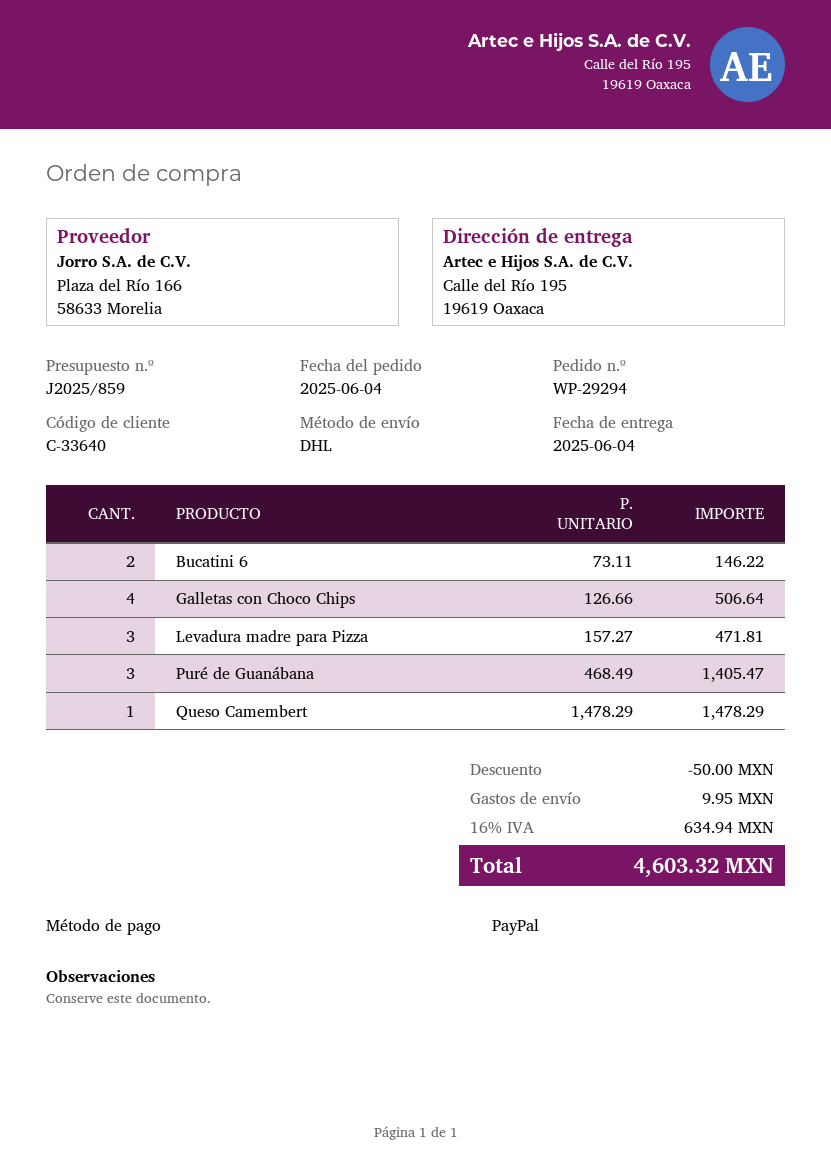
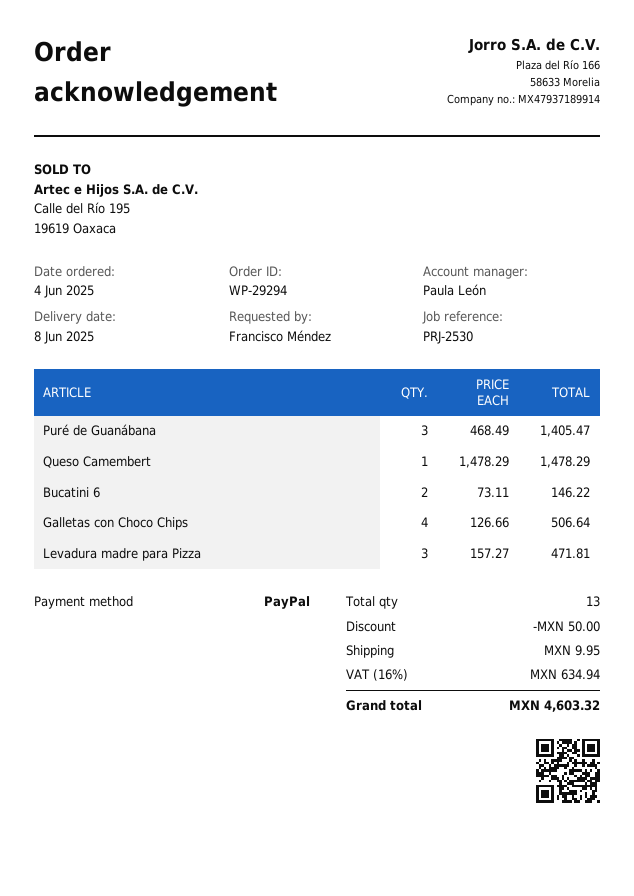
delivery date: 2025-06-04 -> 2025-06-08

